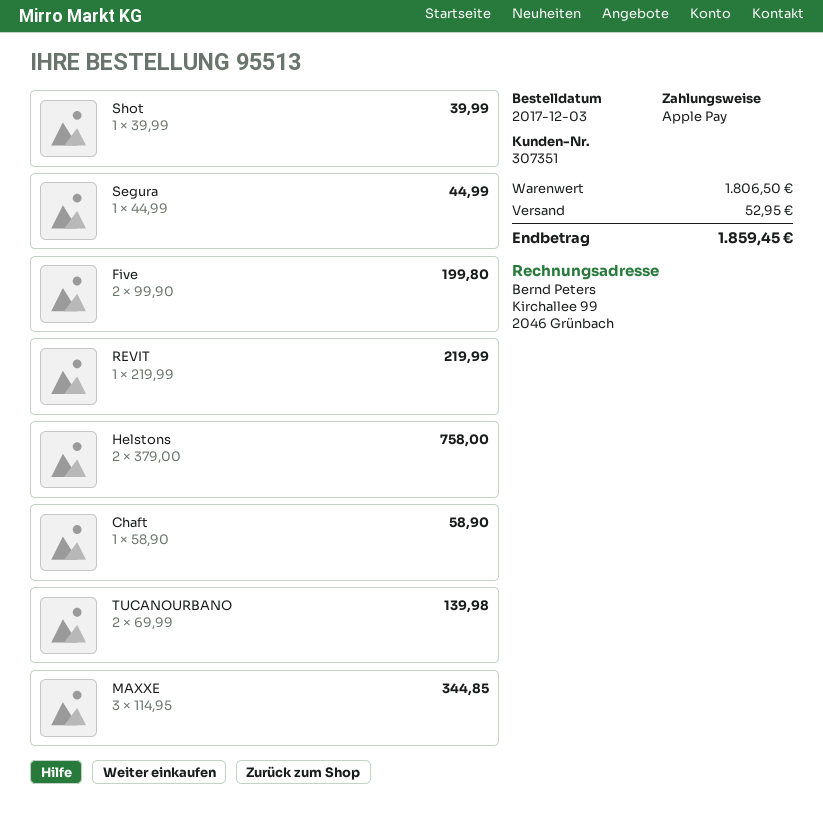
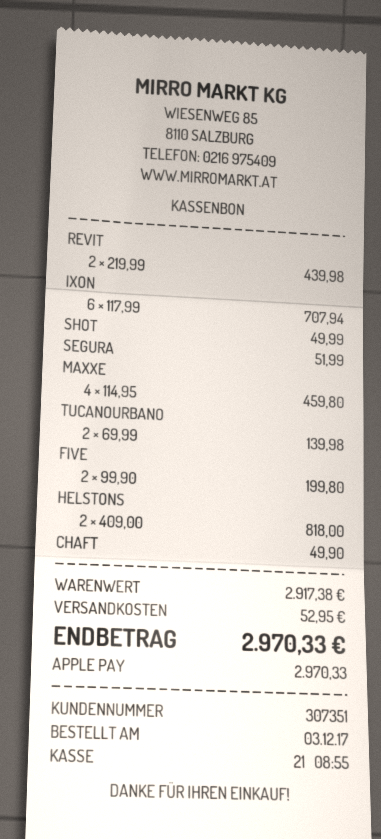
Shot: 1 x 39.99 = 39.99 -> 1 x 49.99 = 49.99
Segura: 1 x 44.99 = 44.99 -> 1 x 51.99 = 51.99
REVIT: 1 x 219.99 = 219.99 -> 2 x 219.99 = 439.98
Helstons: 2 x 379.00 = 758.00 -> 2 x 409.00 = 818.00
Chaft: 1 x 58.90 = 58.90 -> 1 x 49.90 = 49.90
MAXXE: 3 x 114.95 = 344.85 -> 4 x 114.95 = 459.80
IXON: none -> 6 x 117.99 = 707.94
subtotal: 1806.50 -> 2917.38
total: 1859.45 -> 2970.33

